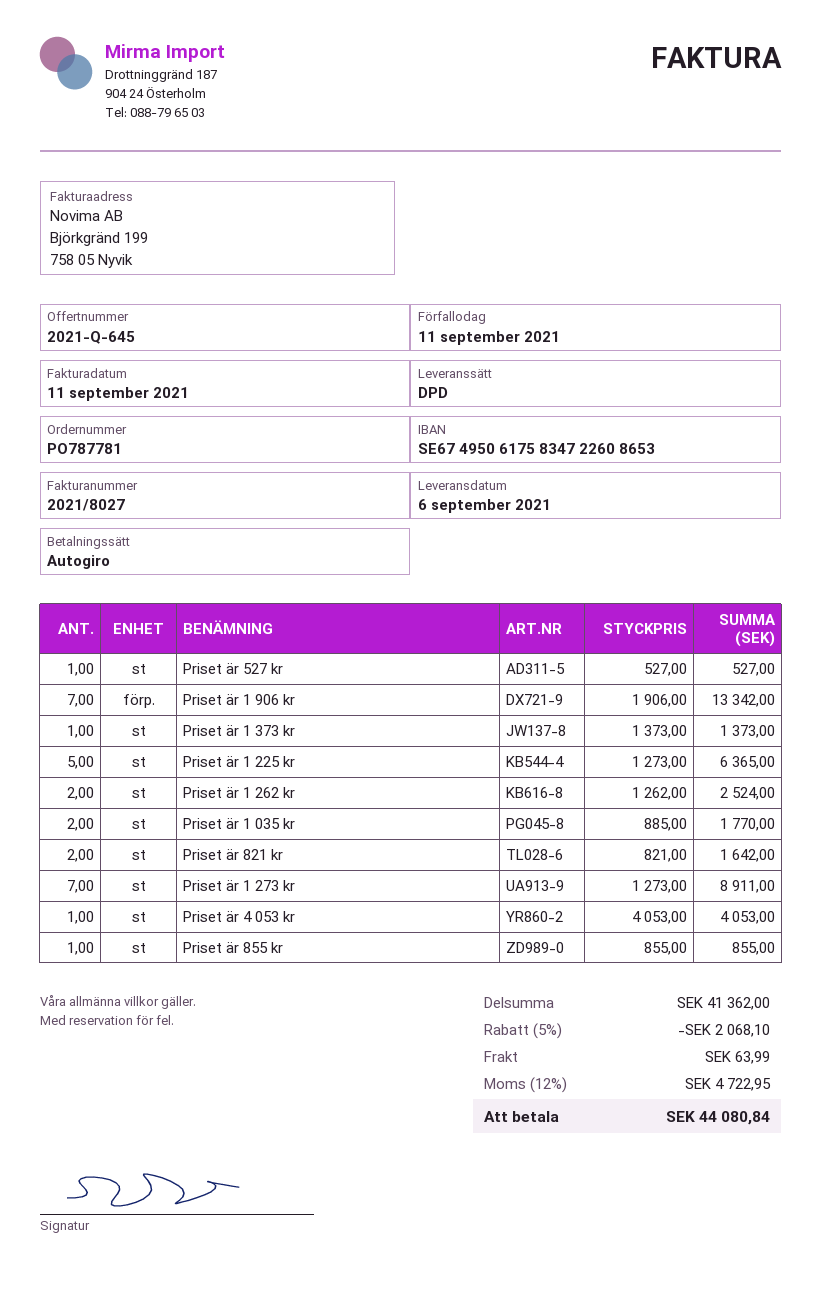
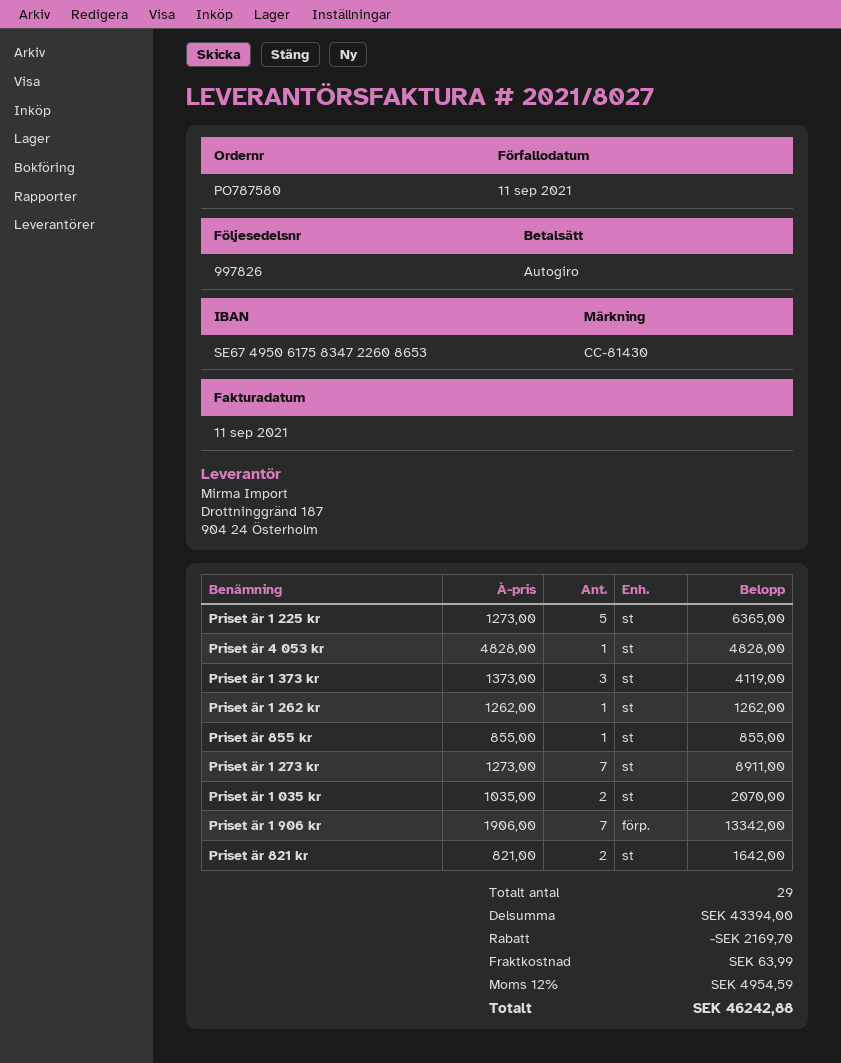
order number: PO787781 -> PO787580
Priset är 527 kr: 1 x 527.00 = 527.00 -> none
Priset är 1 373 kr: 1 x 1373.00 = 1373.00 -> 3 x 1373.00 = 4119.00
Priset är 1 262 kr: 2 x 1262.00 = 2524.00 -> 1 x 1262.00 = 1262.00
Priset är 1 035 kr: 2 x 885.00 = 1770.00 -> 2 x 1035.00 = 2070.00
Priset är 4 053 kr: 1 x 4053.00 = 4053.00 -> 1 x 4828.00 = 4828.00
subtotal: 41362.00 -> 43394.00
discount: 2068.10 -> 2169.70
tax: 12% = 4722.95 -> 12% = 4954.59
total: 44080.84 -> 46242.88

